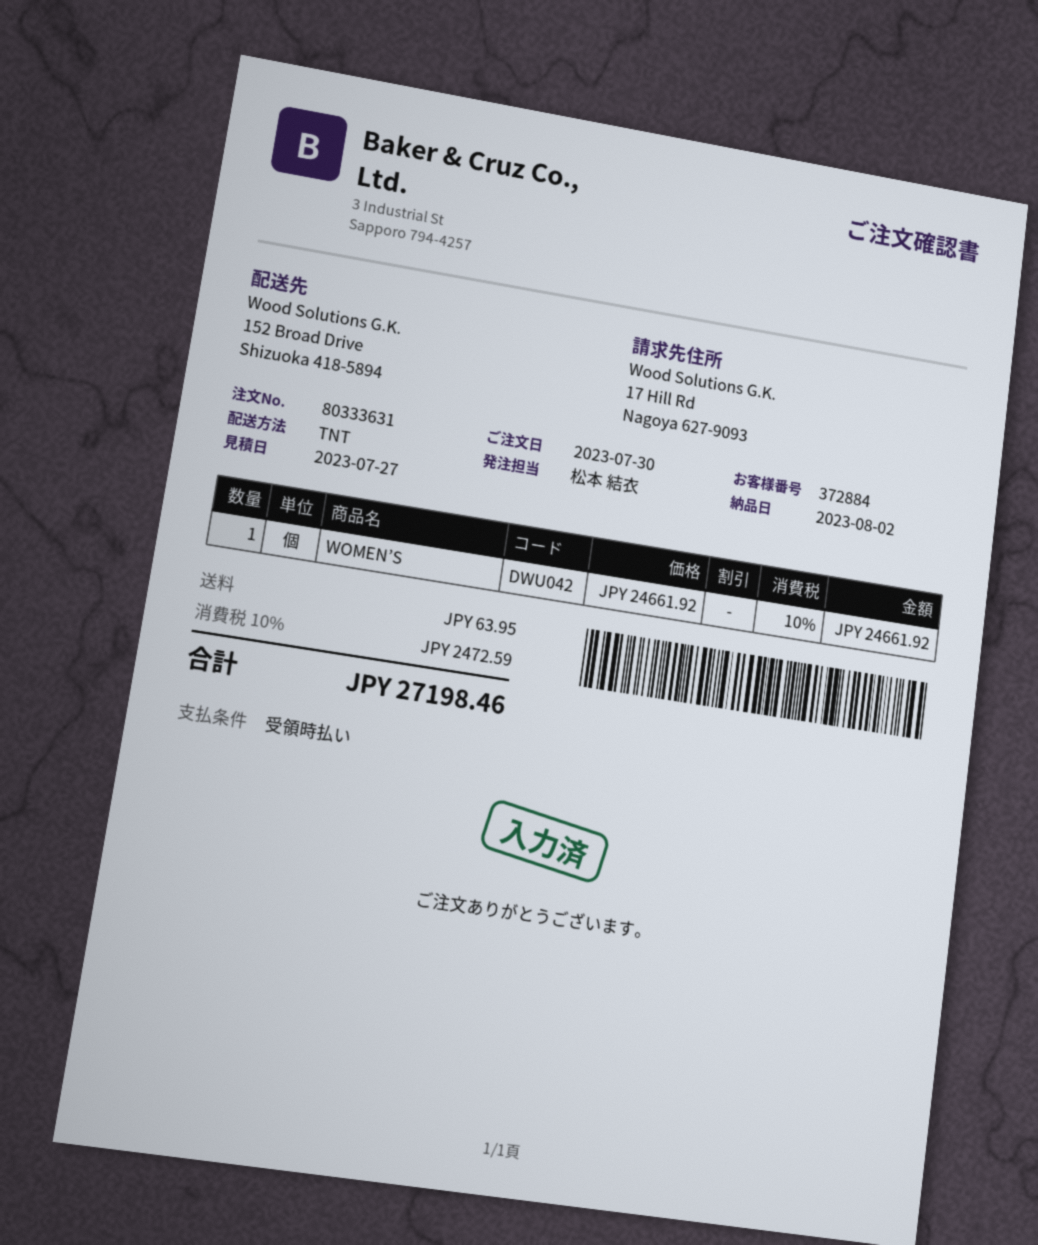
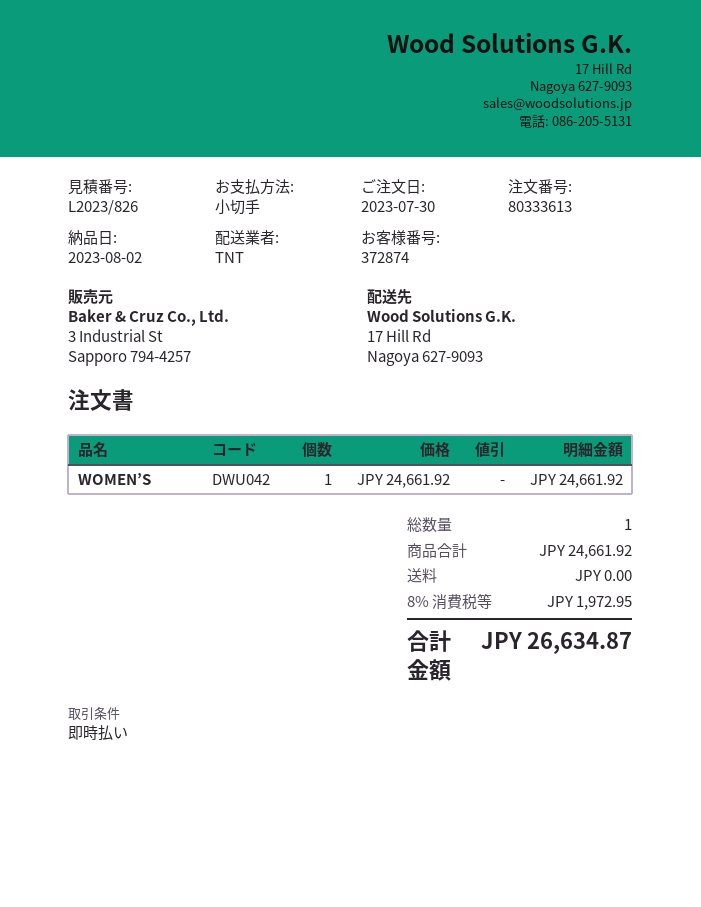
order number: 80333631 -> 80333613
customer number: 372884 -> 372874
ship to: 152 Broad Drive, Shizuoka 418-5894 -> 17 Hill Rd, Nagoya 627-9093
shipping: 63.95 -> 0.00
tax: 10% = 2472.59 -> 8% = 1972.95
total: 27198.46 -> 26634.87

